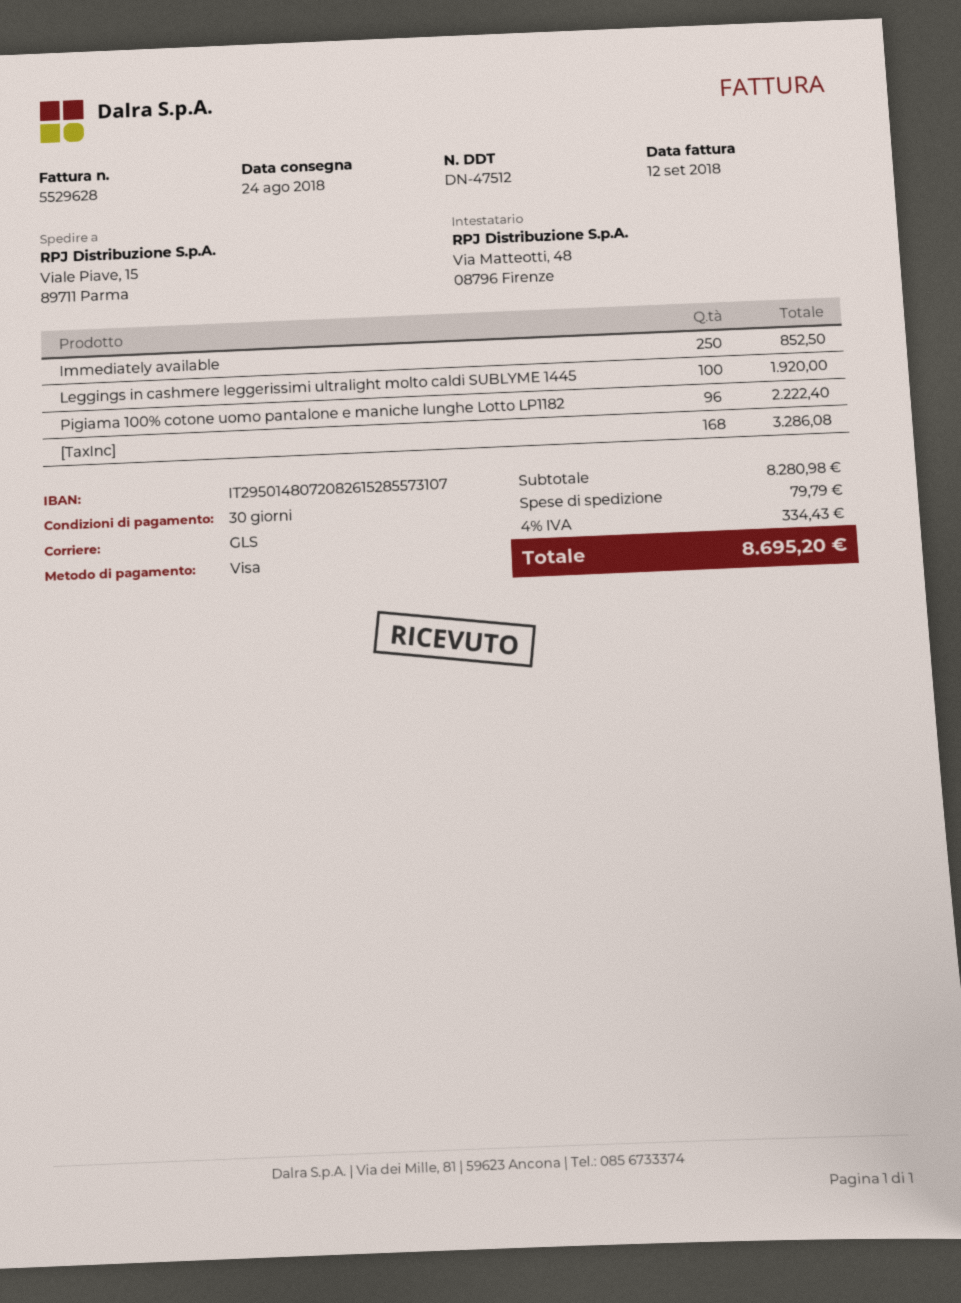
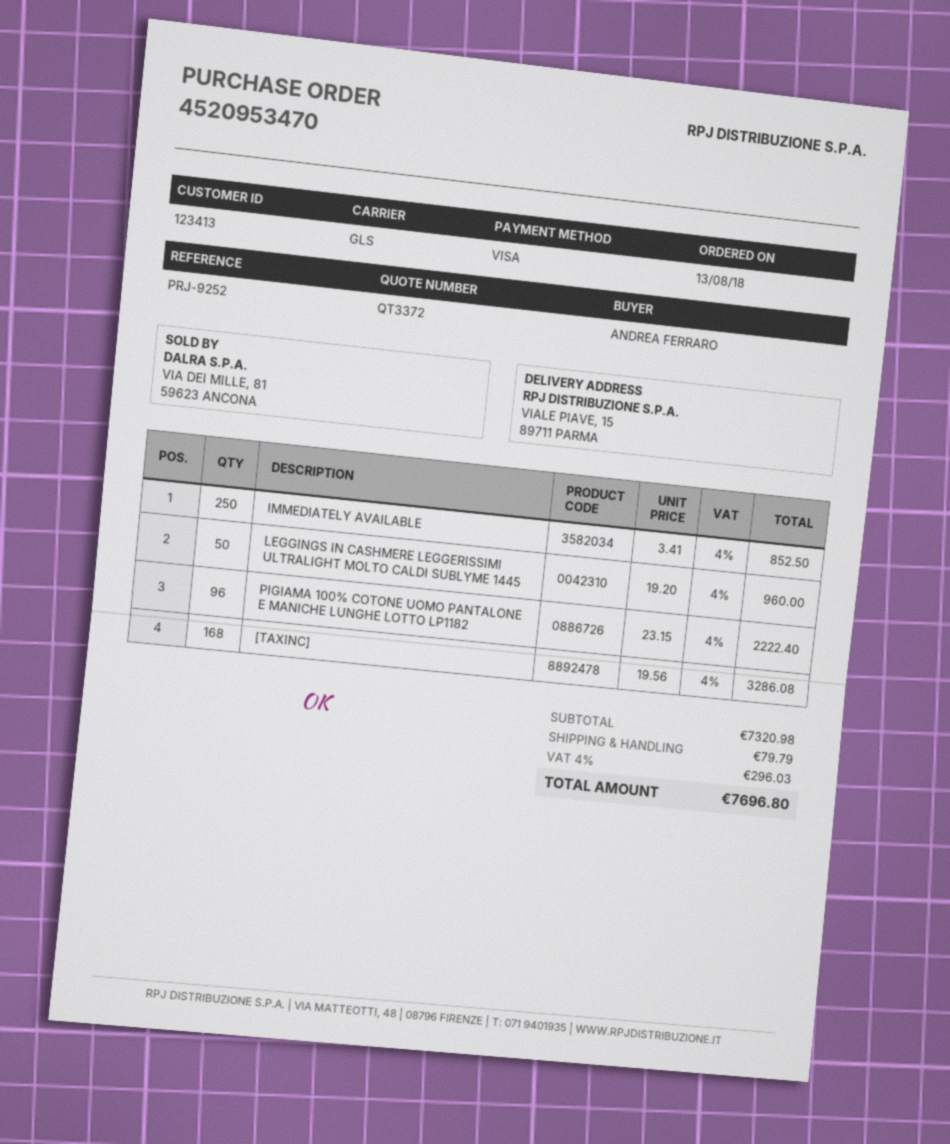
Leggings in cashmere leggerissimi ultralight molto caldi SUBLYME 1445: 100 for 1920.00 -> 50 for 960.00
subtotal: 8280.98 -> 7320.98
tax: 4% = 334.43 -> 4% = 296.03
total: 8695.20 -> 7696.80

